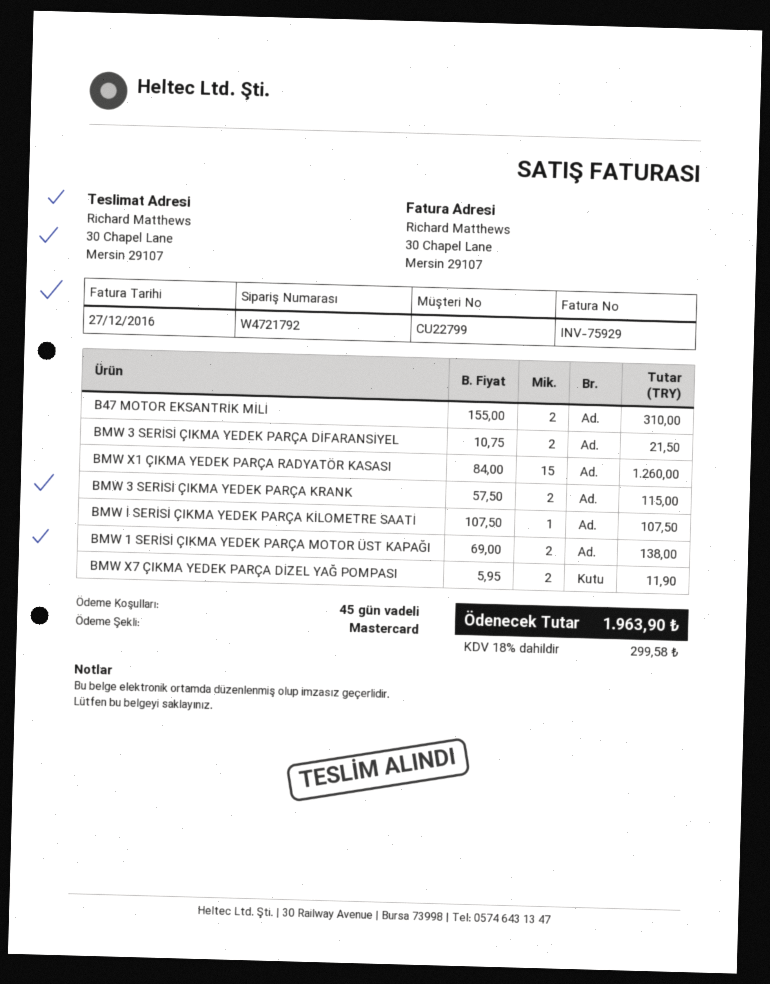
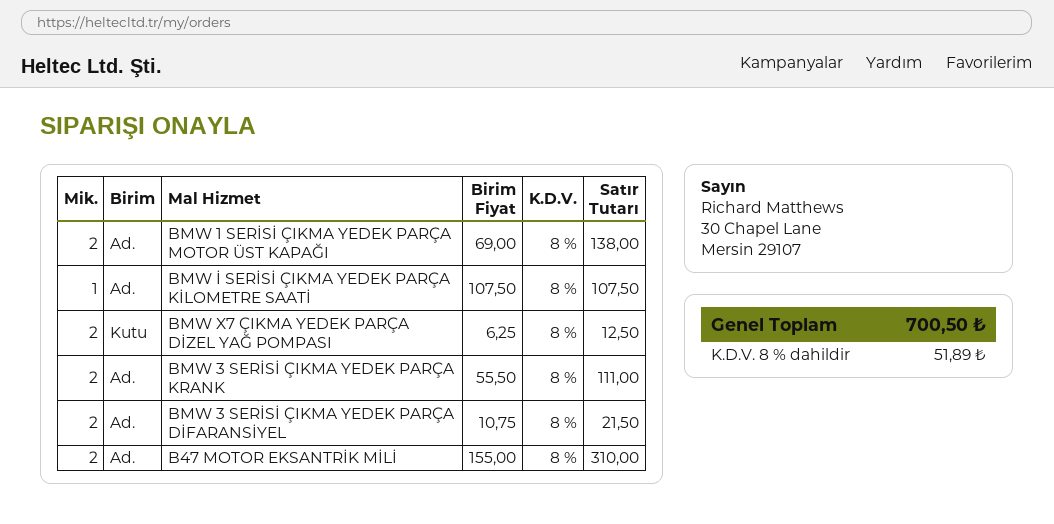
BMW X1 ÇIKMA YEDEK PARÇA RADYATÖR KASASI: 15 x 84.00 = 1260.00 -> none
BMW 3 SERİSİ ÇIKMA YEDEK PARÇA KRANK: 2 x 57.50 = 115.00 -> 2 x 55.50 = 111.00
BMW X7 ÇIKMA YEDEK PARÇA DİZEL YAĞ POMPASI: 2 x 5.95 = 11.90 -> 2 x 6.25 = 12.50
tax: 18% = 299.58 -> 8% = 51.89
total: 1963.90 -> 700.50

